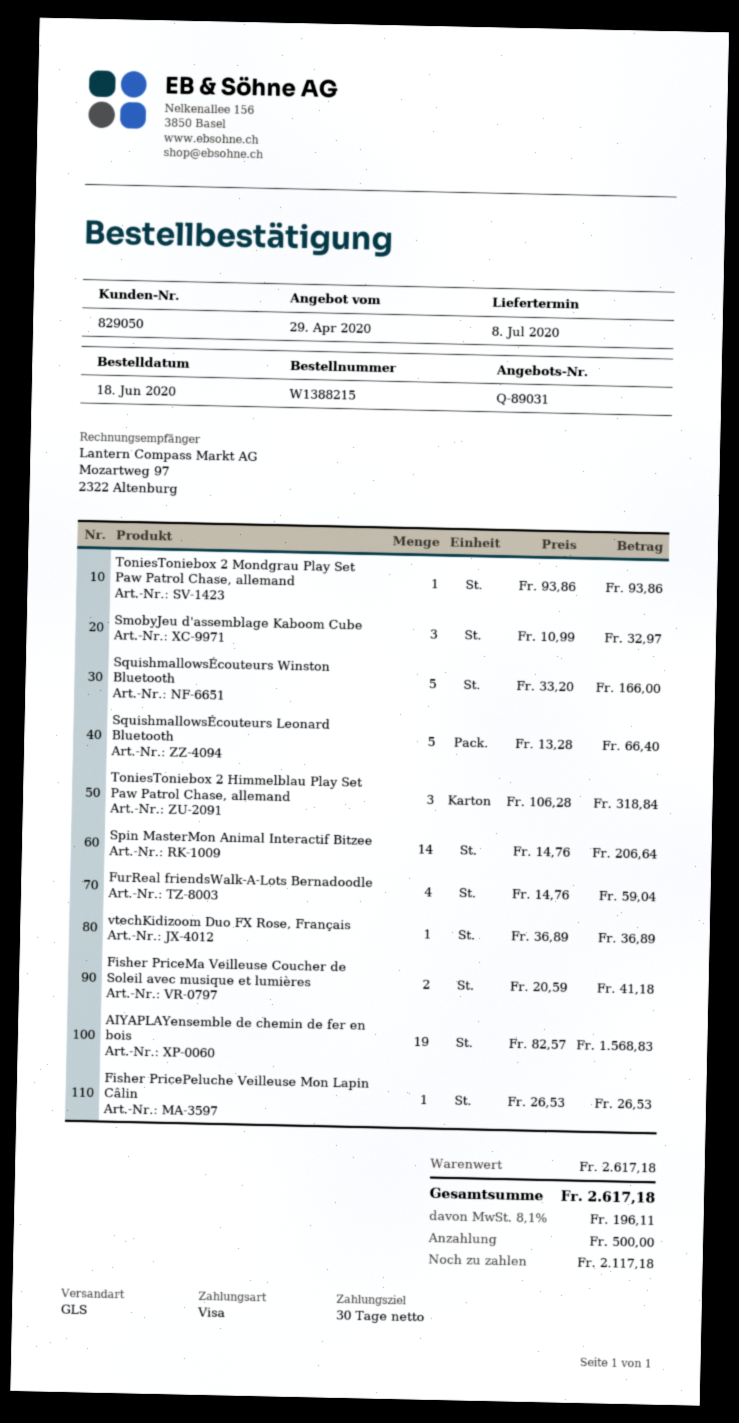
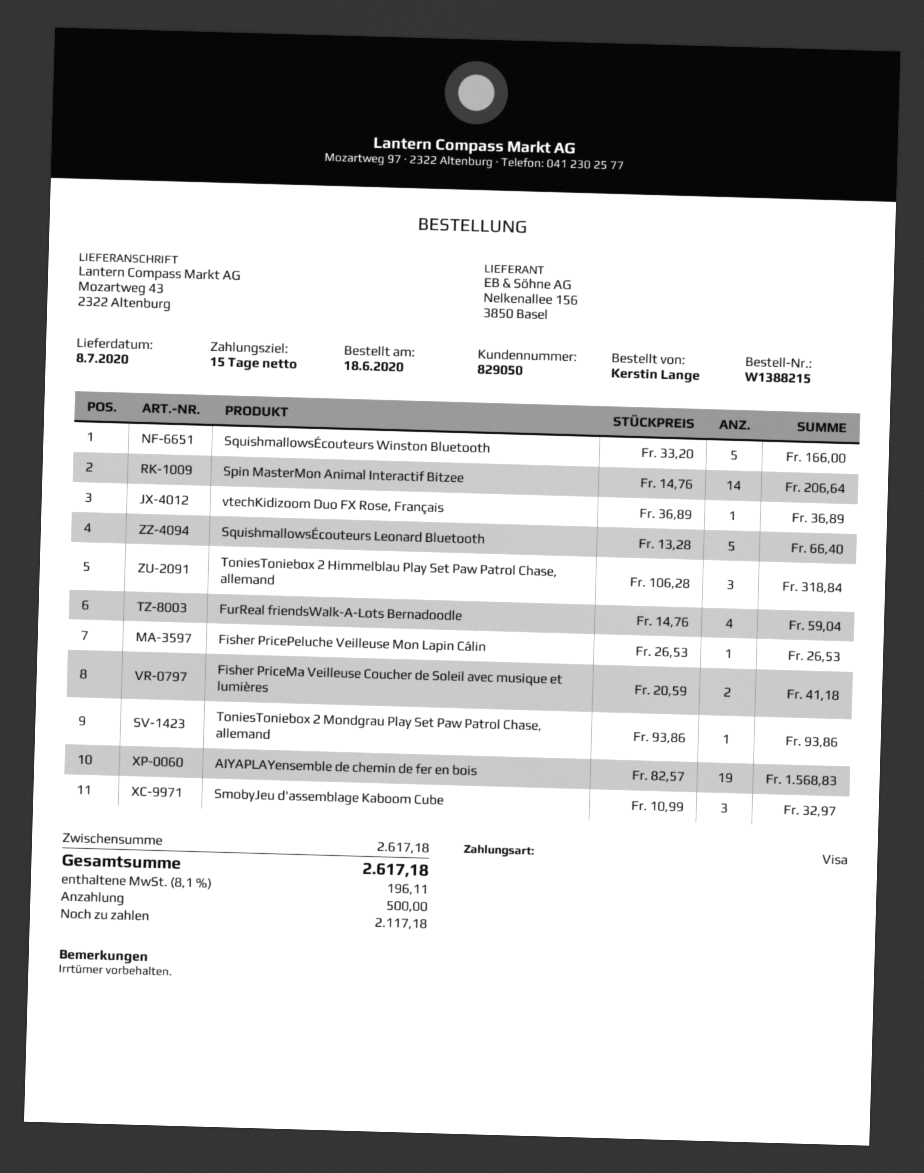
payment terms: 30 days -> 15 days

